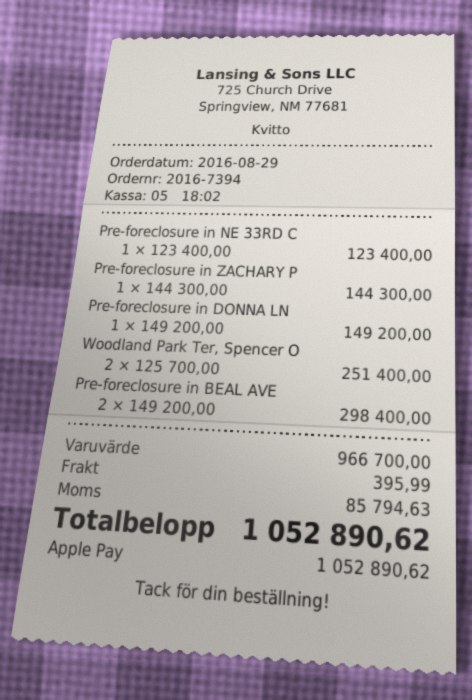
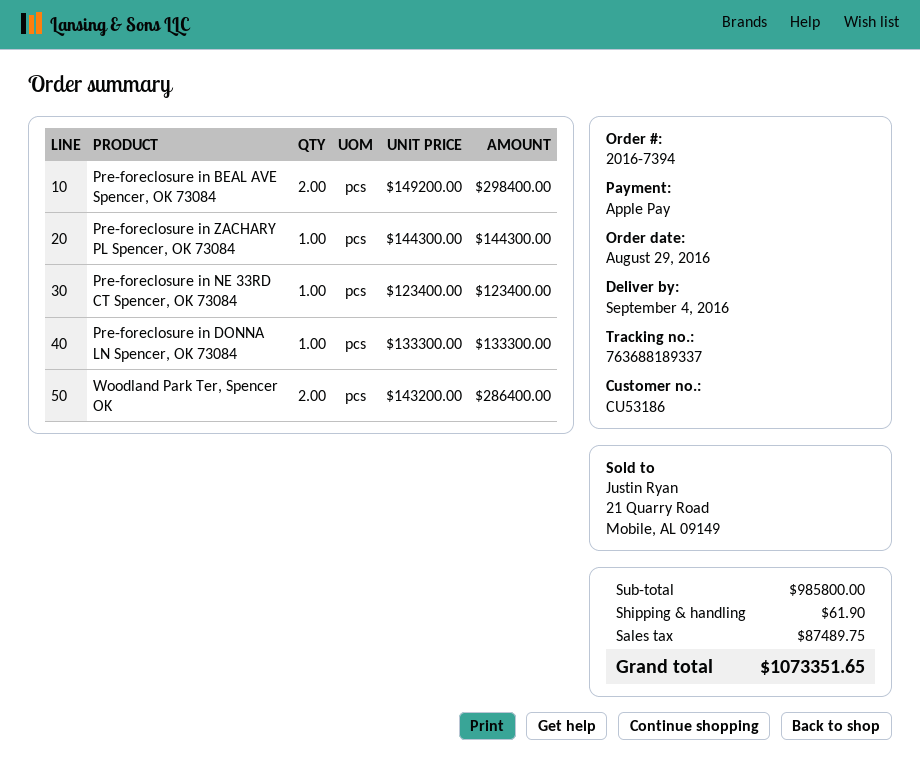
Pre-foreclosure in DONNA LN: 1 x 149200.00 = 149200.00 -> 1 x 133300.00 = 133300.00
Woodland Park Ter, Spencer O: 2 x 125700.00 = 251400.00 -> 2 x 143200.00 = 286400.00
subtotal: 966700.00 -> 985800.00
shipping: 395.99 -> 61.90
tax: 85794.63 -> 87489.75
total: 1052890.62 -> 1073351.65

